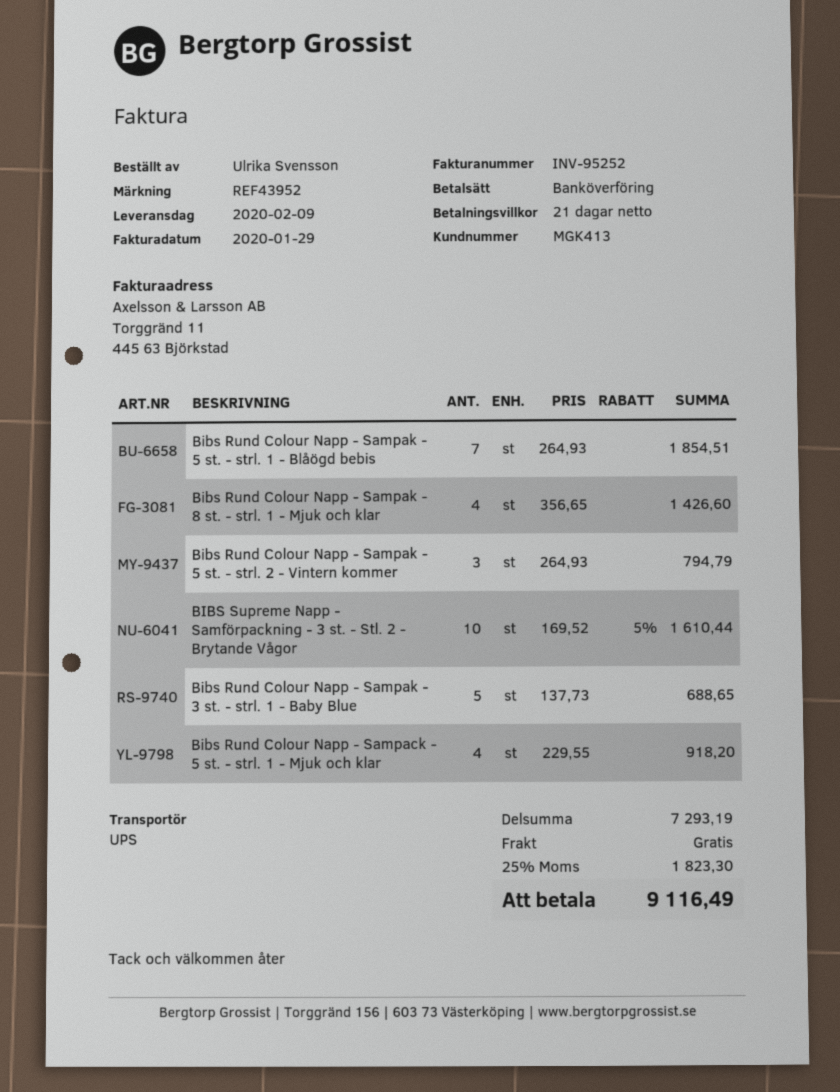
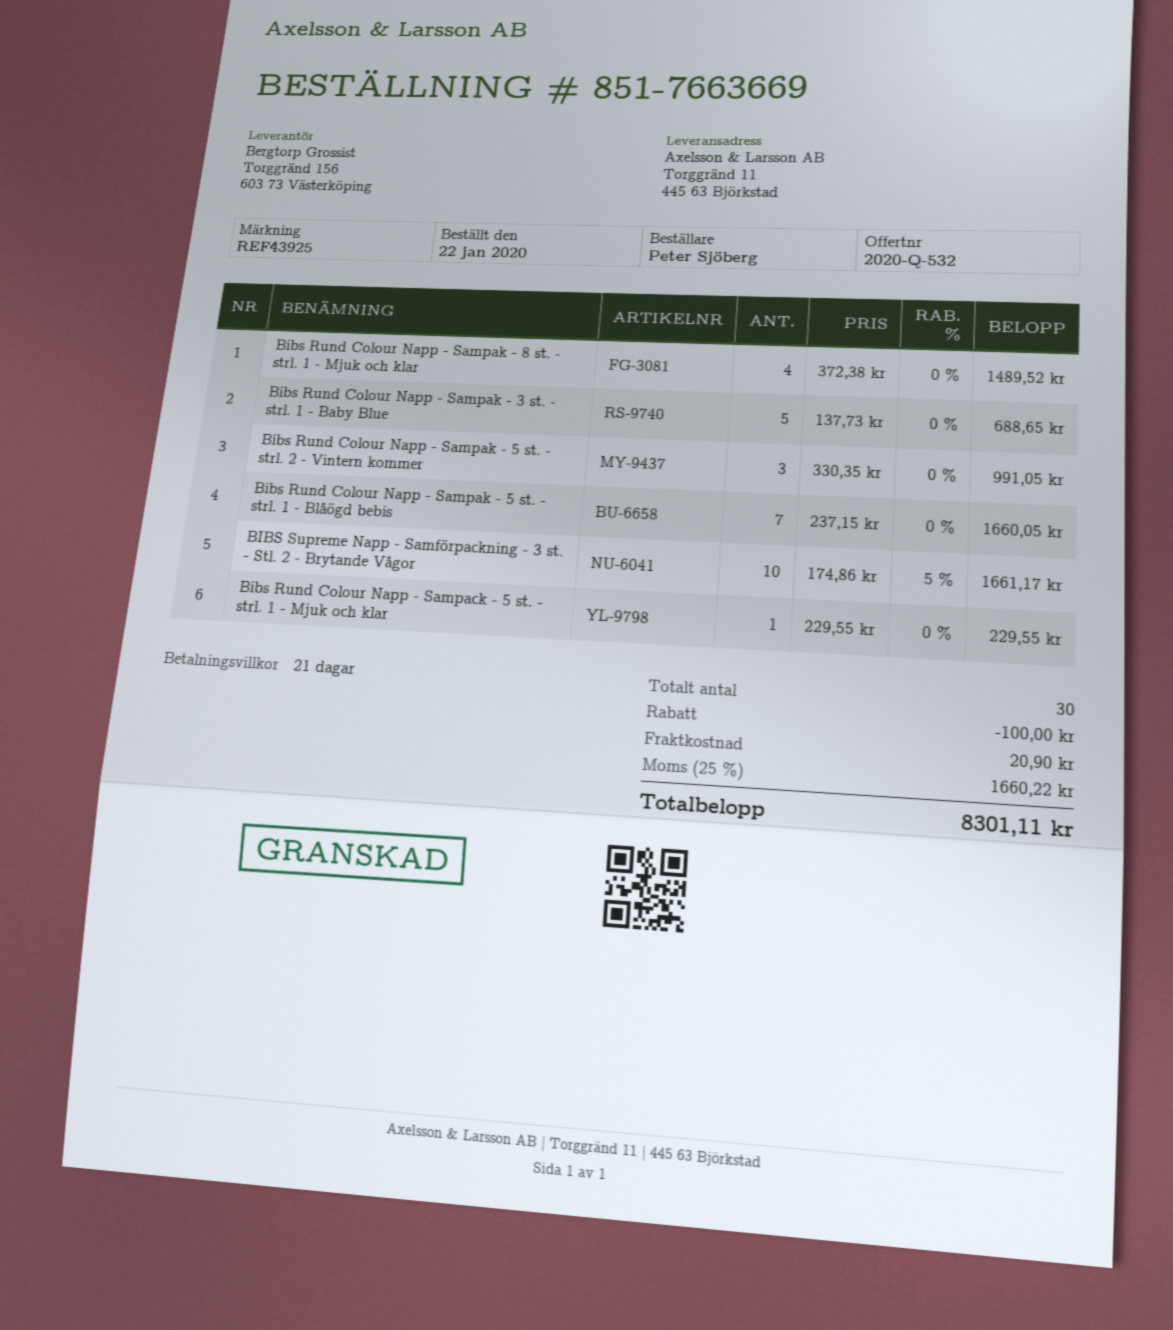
reference: REF43952 -> REF43925
ordered by: Ulrika Svensson -> Peter Sjöberg
Bibs Rund Colour Napp - Sampak - 5 st. - strl. 1 - Blåögd bebis: 7 x 264.93 = 1854.51 -> 7 x 237.15 = 1660.05
Bibs Rund Colour Napp - Sampak - 8 st. - strl. 1 - Mjuk och klar: 4 x 356.65 = 1426.60 -> 4 x 372.38 = 1489.52
Bibs Rund Colour Napp - Sampak - 5 st. - strl. 2 - Vintern kommer: 3 x 264.93 = 794.79 -> 3 x 330.35 = 991.05
BIBS Supreme Napp - Samförpackning - 3 st. - Stl. 2 - Brytande Vågor: 10 x 169.52 - 5% = 1610.44 -> 10 x 174.86 - 5% = 1661.17
Bibs Rund Colour Napp - Sampack - 5 st. - strl. 1 - Mjuk och klar: 4 x 229.55 = 918.20 -> 1 x 229.55 = 229.55
discount: none -> 100.00
shipping: 0.00 -> 20.90
tax: 25% = 1823.30 -> 25% = 1660.22
total: 9116.49 -> 8301.11

